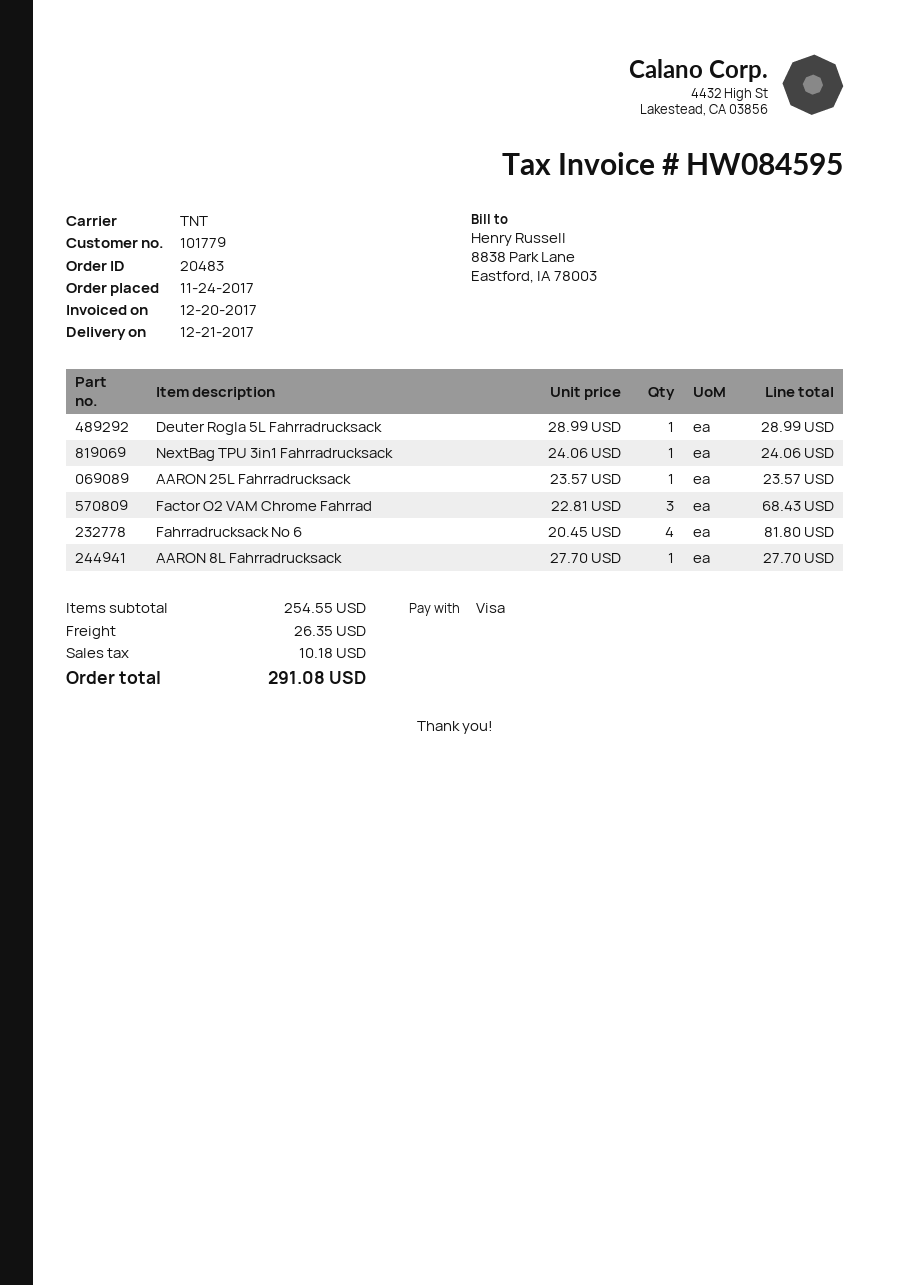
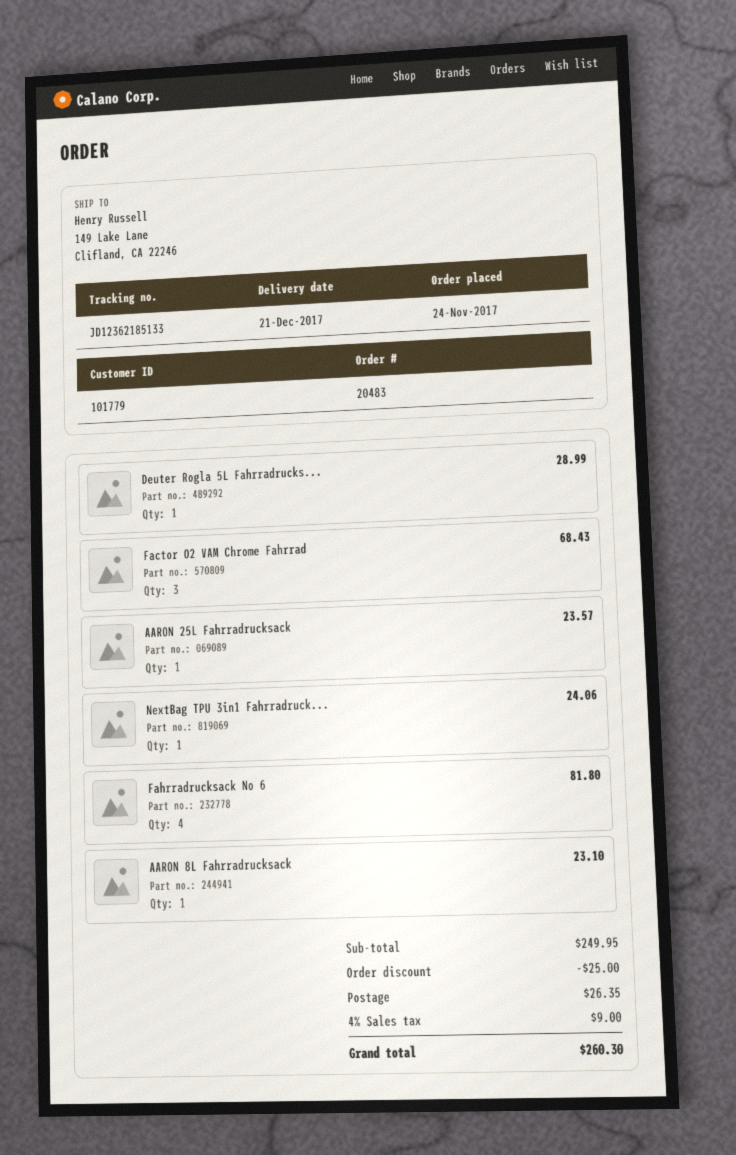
AARON 8L Fahrradrucksack: 1 for 27.70 -> 1 for 23.10
subtotal: 254.55 -> 249.95
discount: none -> 25.00
tax: 10.18 -> 9.00
total: 291.08 -> 260.30

